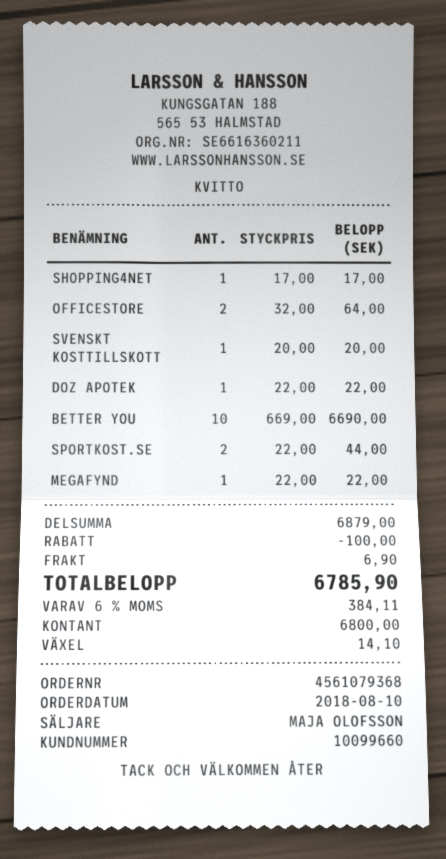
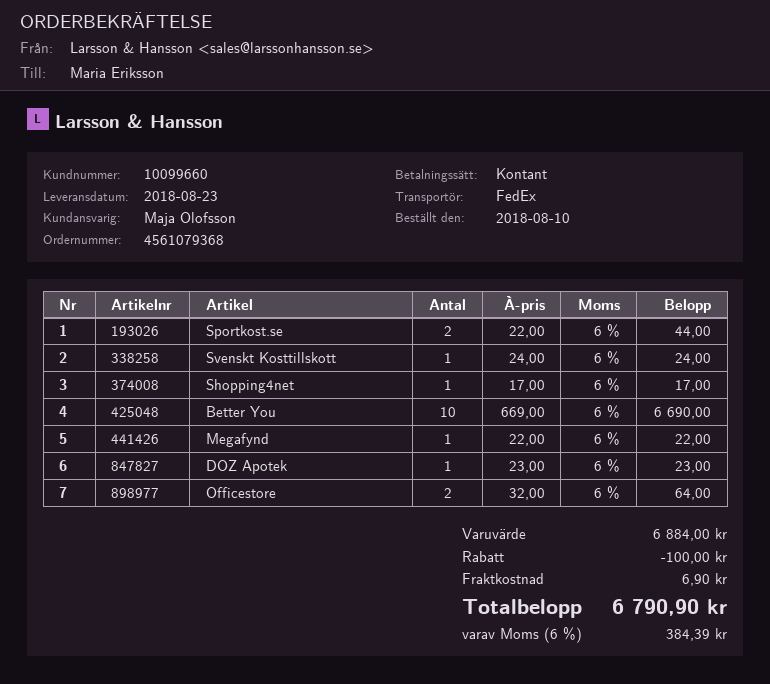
SVENSKT KOSTTILLSKOTT: 1 x 20.00 = 20.00 -> 1 x 24.00 = 24.00
DOZ APOTEK: 1 x 22.00 = 22.00 -> 1 x 23.00 = 23.00
subtotal: 6879.00 -> 6884.00
tax: 6% = 384.11 -> 6% = 384.39
total: 6785.90 -> 6790.90

